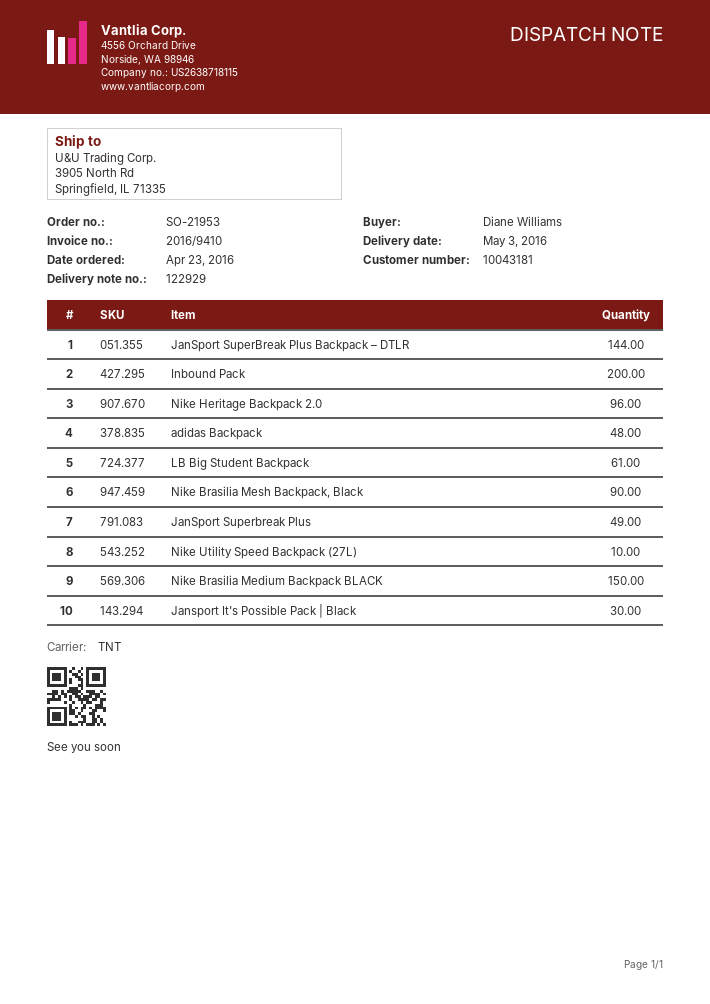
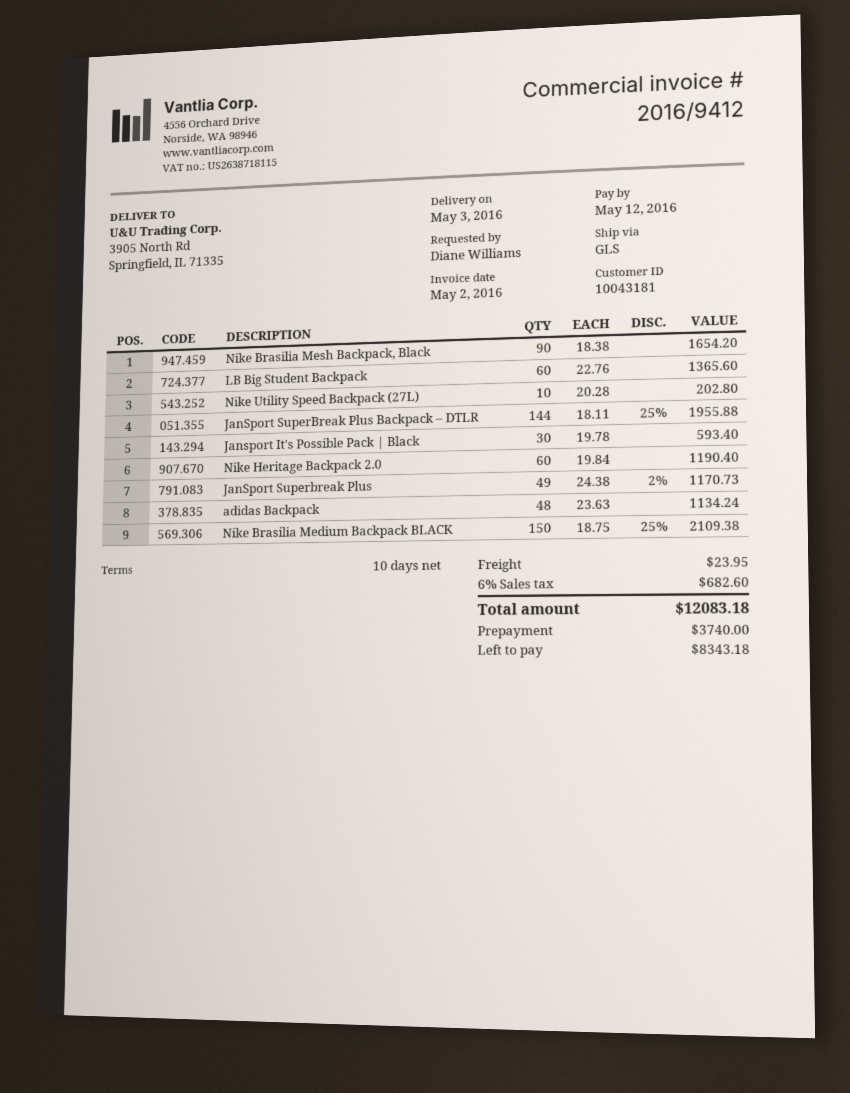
invoice number: 2016/9410 -> 2016/9412
shipping method: TNT -> GLS
Inbound Pack: 200 -> none
Nike Heritage Backpack 2.0: 96 -> 60
LB Big Student Backpack: 61 -> 60

